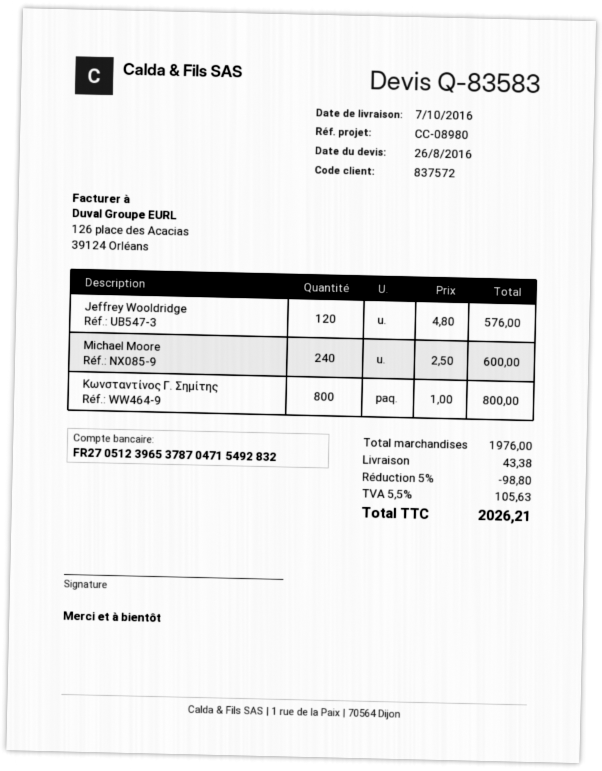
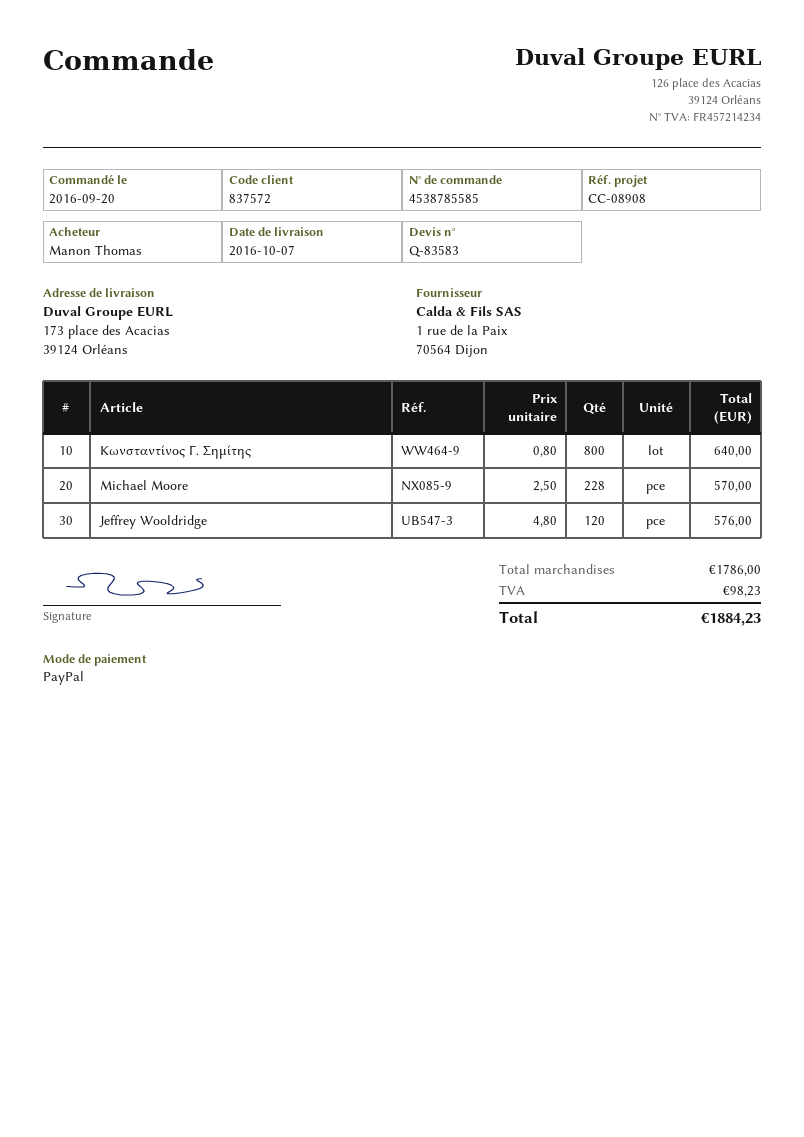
reference: CC-08980 -> CC-08908
Michael Moore: 240 x 2.50 = 600.00 -> 228 x 2.50 = 570.00
Κωνσταντίνος Γ. Σημίτης: 800 x 1.00 = 800.00 -> 800 x 0.80 = 640.00
subtotal: 1976.00 -> 1786.00
discount: 5% = 98.80 -> none
shipping: 43.38 -> none
tax: 105.63 -> 98.23
total: 2026.21 -> 1884.23

